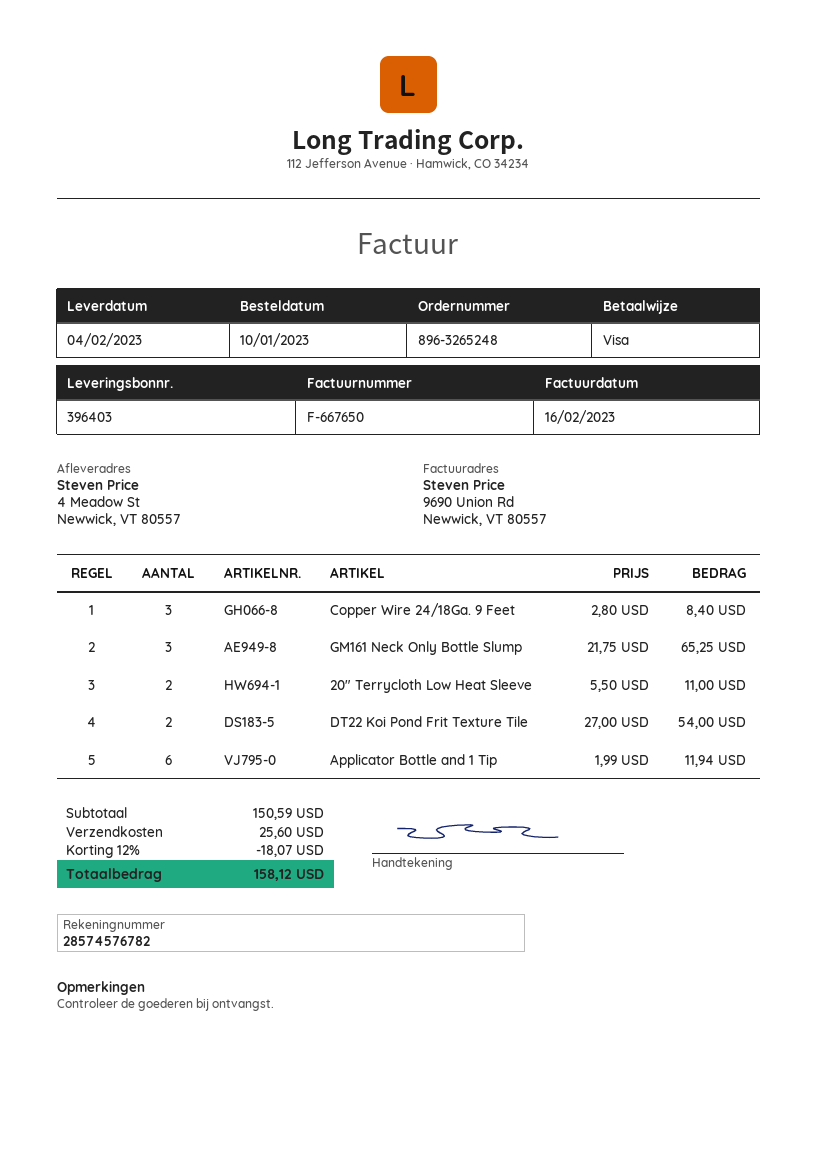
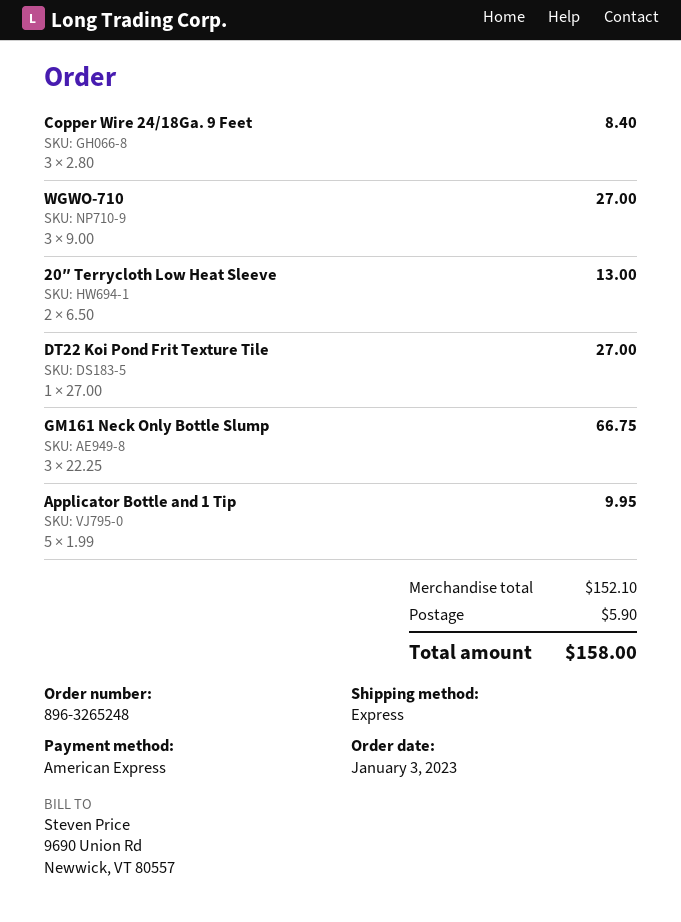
order date: 2023-01-10 -> 2023-01-03
payment method: Visa -> American Express
GM161 Neck Only Bottle Slump: 3 x 21.75 = 65.25 -> 3 x 22.25 = 66.75
20″ Terrycloth Low Heat Sleeve: 2 x 5.50 = 11.00 -> 2 x 6.50 = 13.00
DT22 Koi Pond Frit Texture Tile: 2 x 27.00 = 54.00 -> 1 x 27.00 = 27.00
Applicator Bottle and 1 Tip: 6 x 1.99 = 11.94 -> 5 x 1.99 = 9.95
WGWO-710: none -> 3 x 9.00 = 27.00
subtotal: 150.59 -> 152.10
discount: 12% = 18.07 -> none
shipping: 25.60 -> 5.90
total: 158.12 -> 158.00

